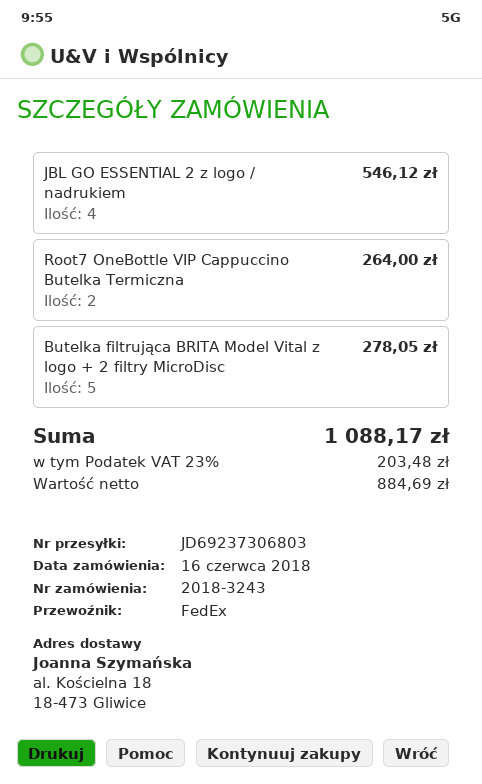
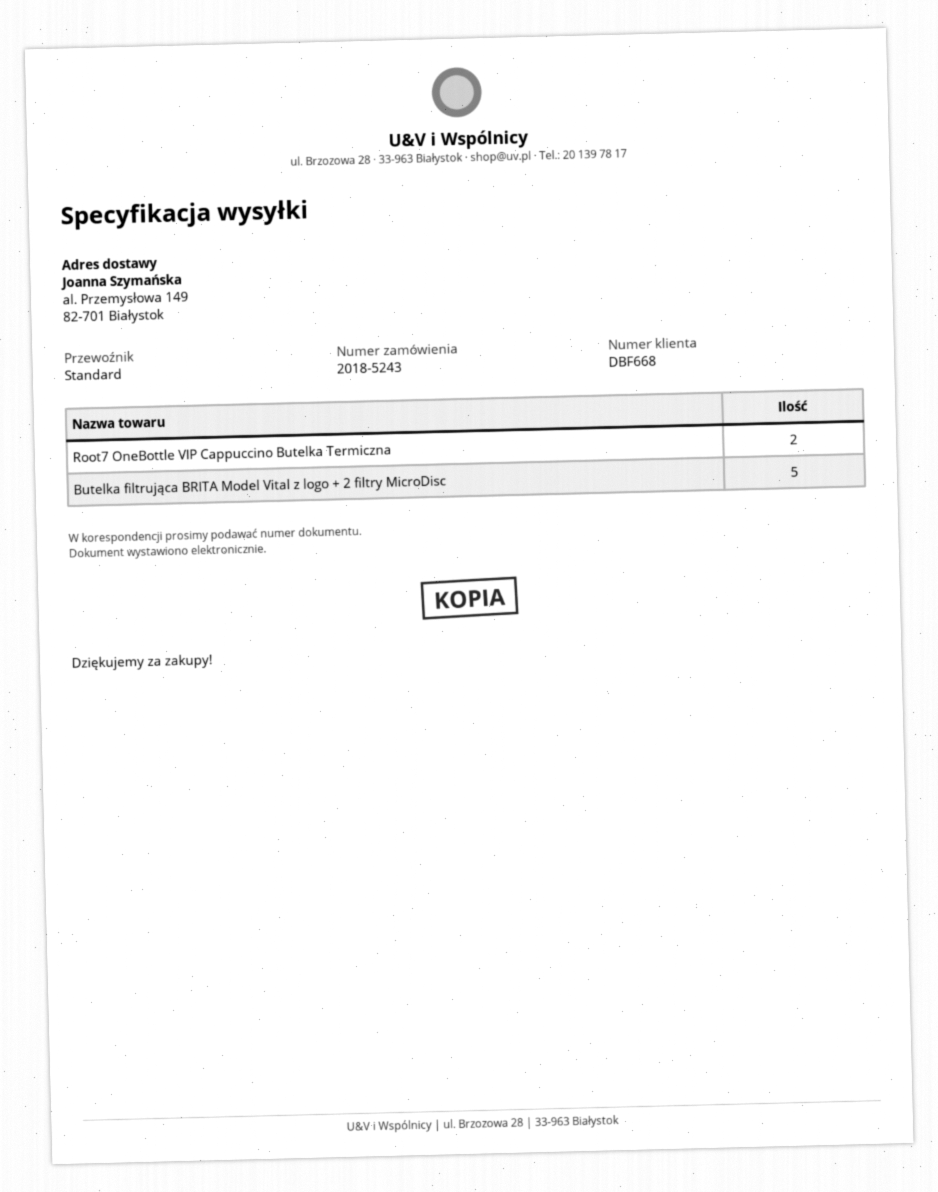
order number: 2018-3243 -> 2018-5243
shipping method: FedEx -> standard
ship to: al. Kościelna 18, 18-473 Gliwice -> al. Przemysłowa 149, 82-701 Białystok
JBL GO ESSENTIAL 2 z logo / nadrukiem: 4 -> none

